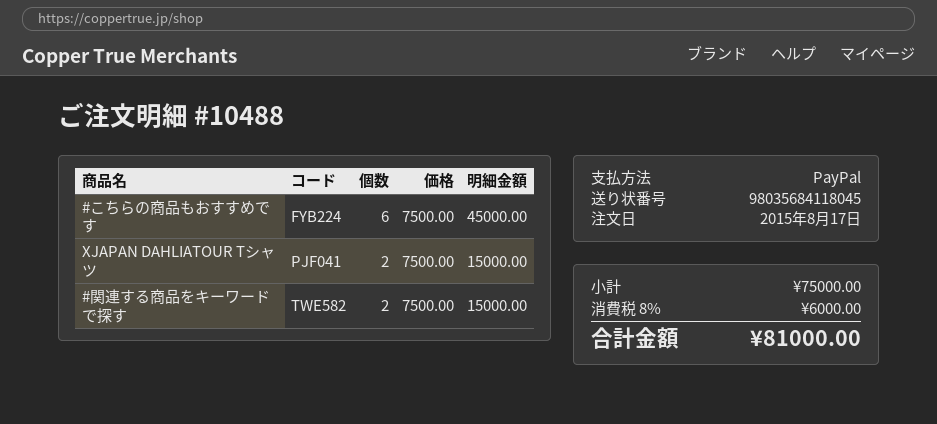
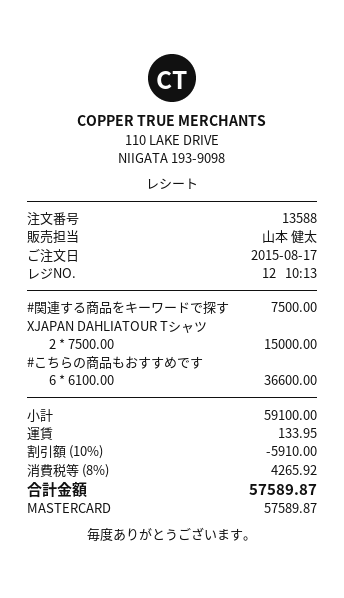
order number: 10488 -> 13588
payment method: PayPal -> Mastercard
#こちらの商品もおすすめです: 6 x 7500.00 = 45000.00 -> 6 x 6100.00 = 36600.00
#関連する商品をキーワードで探す: 2 x 7500.00 = 15000.00 -> 1 x 7500.00 = 7500.00
subtotal: 75000.00 -> 59100.00
discount: none -> 10% = 5910.00
shipping: none -> 133.95
tax: 8% = 6000.00 -> 8% = 4265.92
total: 81000.00 -> 57589.87

